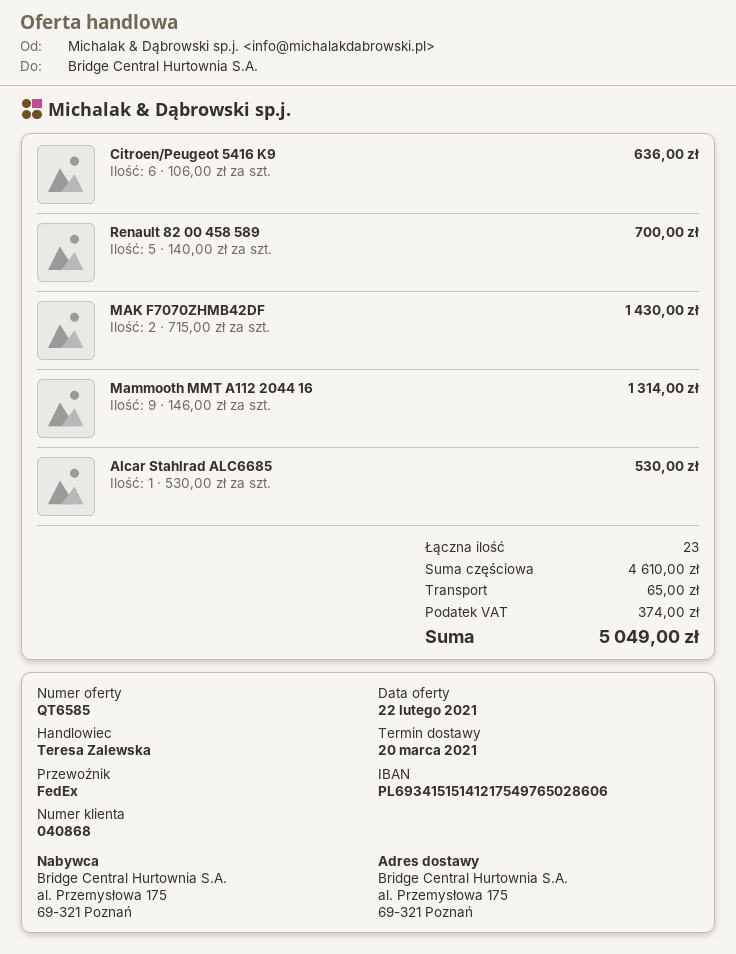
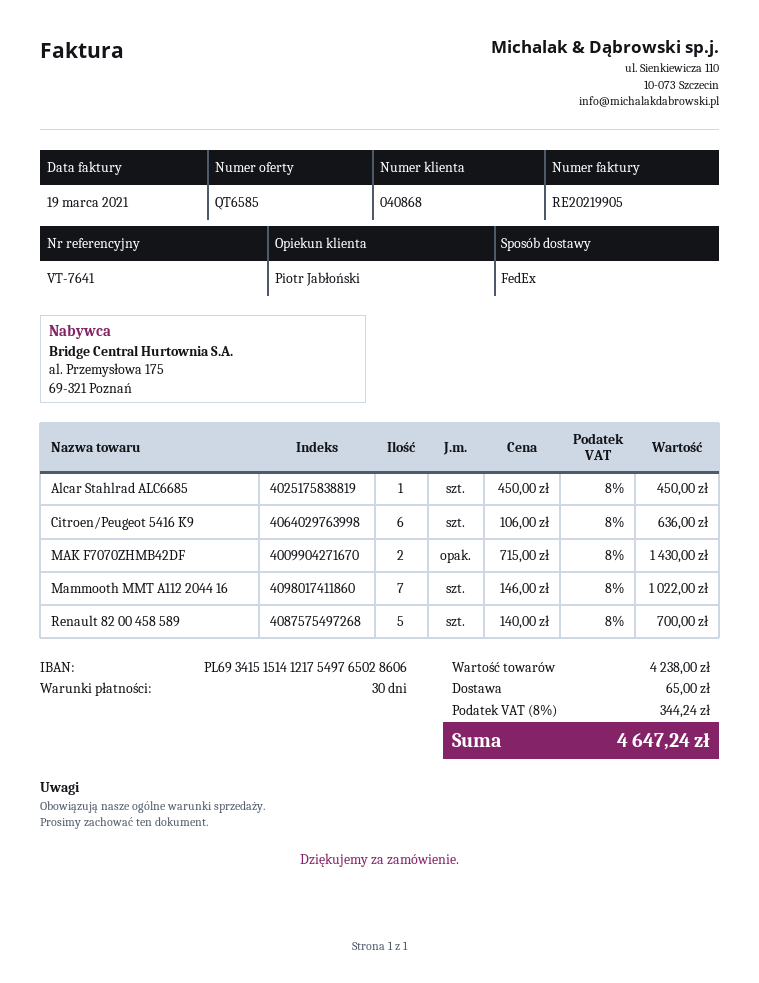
sales rep: Teresa Zalewska -> Piotr Jabłoński
Mammooth MMT A112 2044 16: 9 x 146.00 = 1314.00 -> 7 x 146.00 = 1022.00
Alcar Stahlrad ALC6685: 1 x 530.00 = 530.00 -> 1 x 450.00 = 450.00
subtotal: 4610.00 -> 4238.00
tax: 374.00 -> 344.24
total: 5049.00 -> 4647.24

